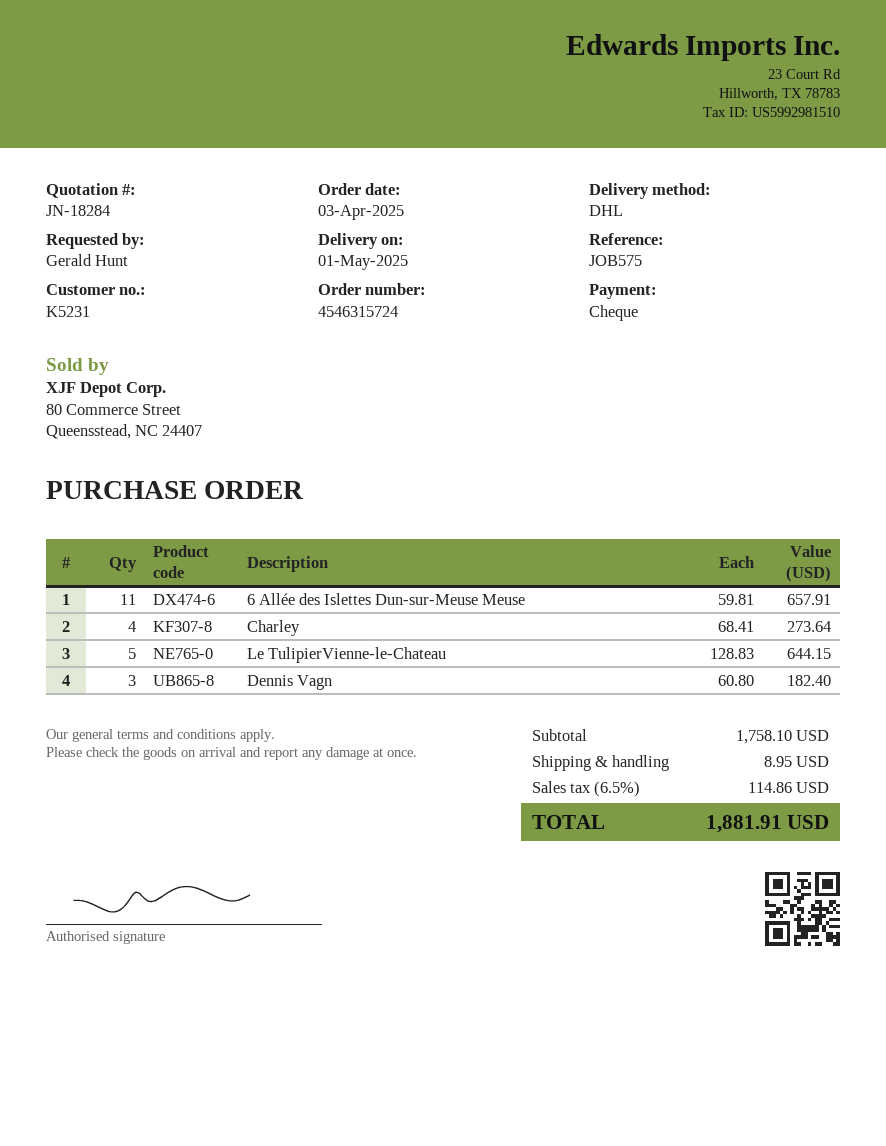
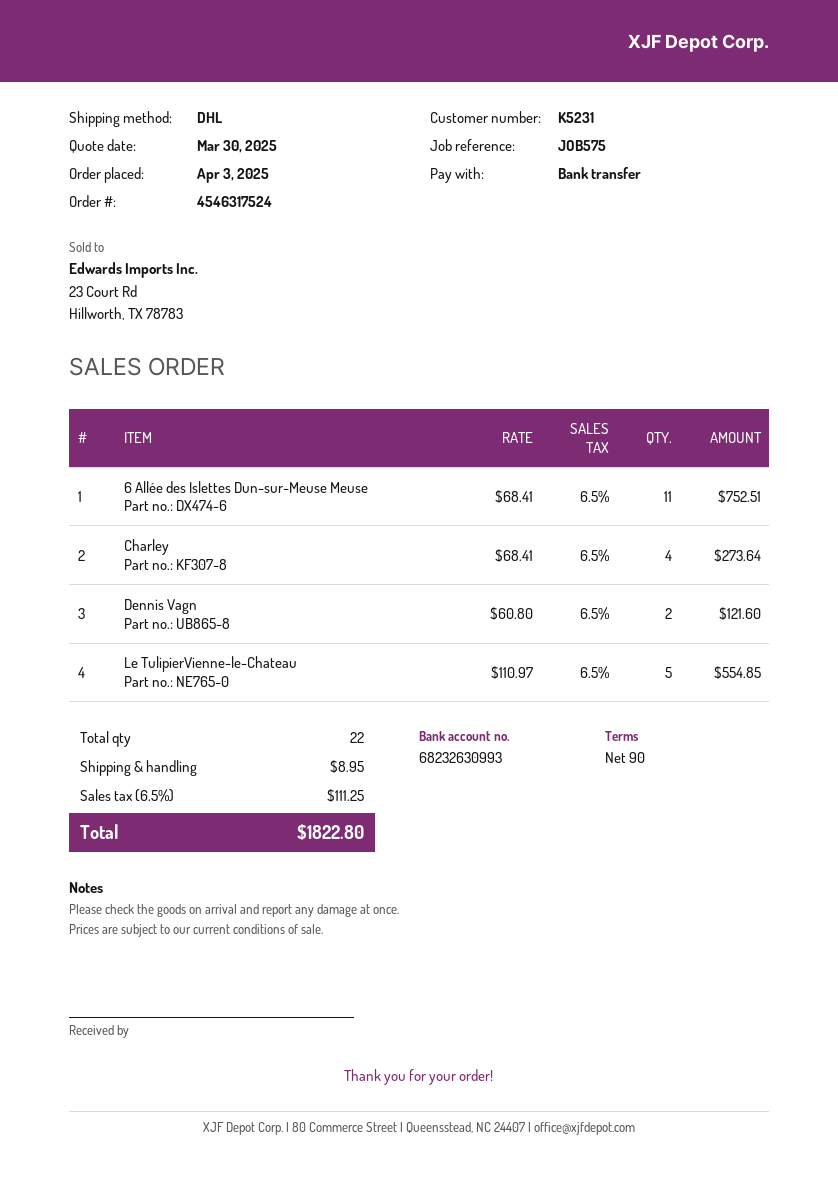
order number: 4546315724 -> 4546317524
payment method: cheque -> bank transfer
6 Allée des Islettes Dun-sur-Meuse Meuse: 11 x 59.81 = 657.91 -> 11 x 68.41 = 752.51
Le TulipierVienne-le-Chateau: 5 x 128.83 = 644.15 -> 5 x 110.97 = 554.85
Dennis Vagn: 3 x 60.80 = 182.40 -> 2 x 60.80 = 121.60
tax: 6.5% = 114.86 -> 6.5% = 111.25
total: 1881.91 -> 1822.80

